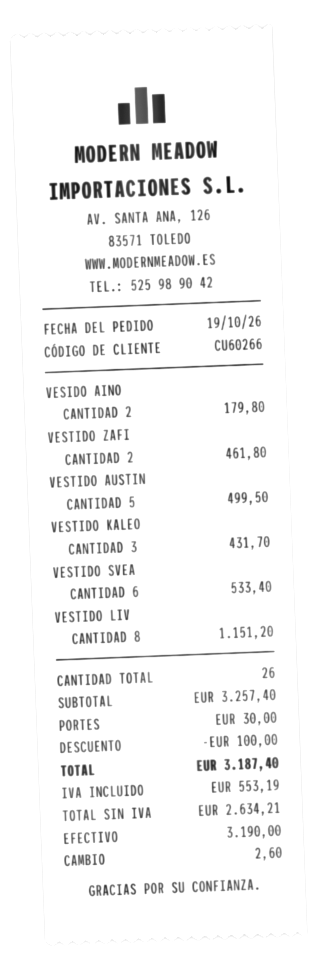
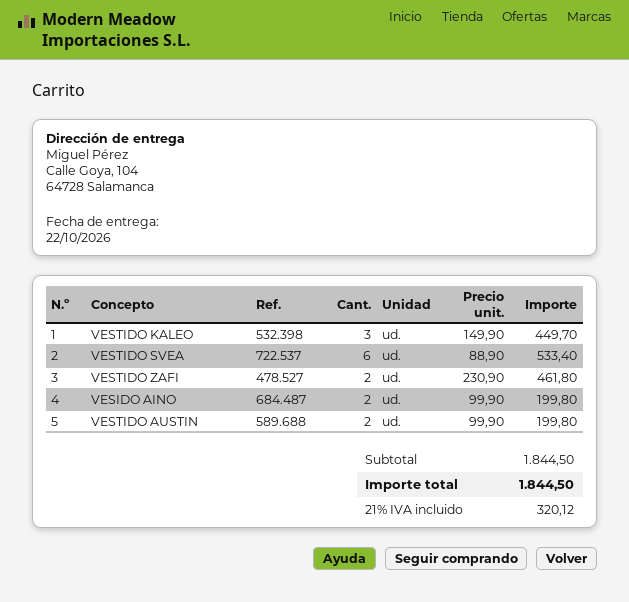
VESIDO AINO: 2 for 179.80 -> 2 for 199.80
VESTIDO AUSTIN: 5 for 499.50 -> 2 for 199.80
VESTIDO KALEO: 3 for 431.70 -> 3 for 449.70
VESTIDO LIV: 8 for 1151.20 -> none
subtotal: 3257.40 -> 1844.50
discount: 100.00 -> none
shipping: 30.00 -> none
tax: 553.19 -> 320.12
total: 3187.40 -> 1844.50

